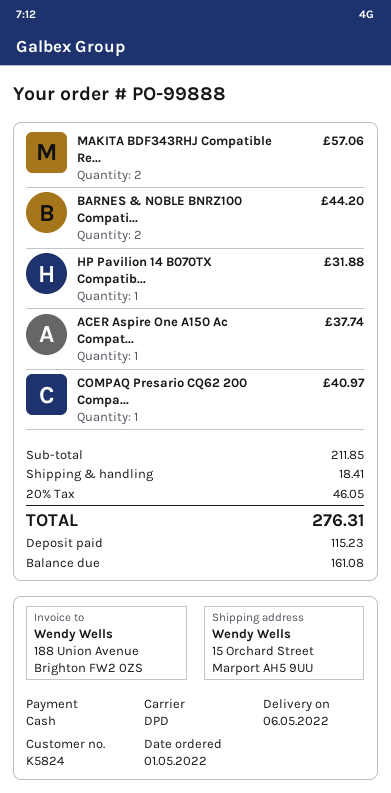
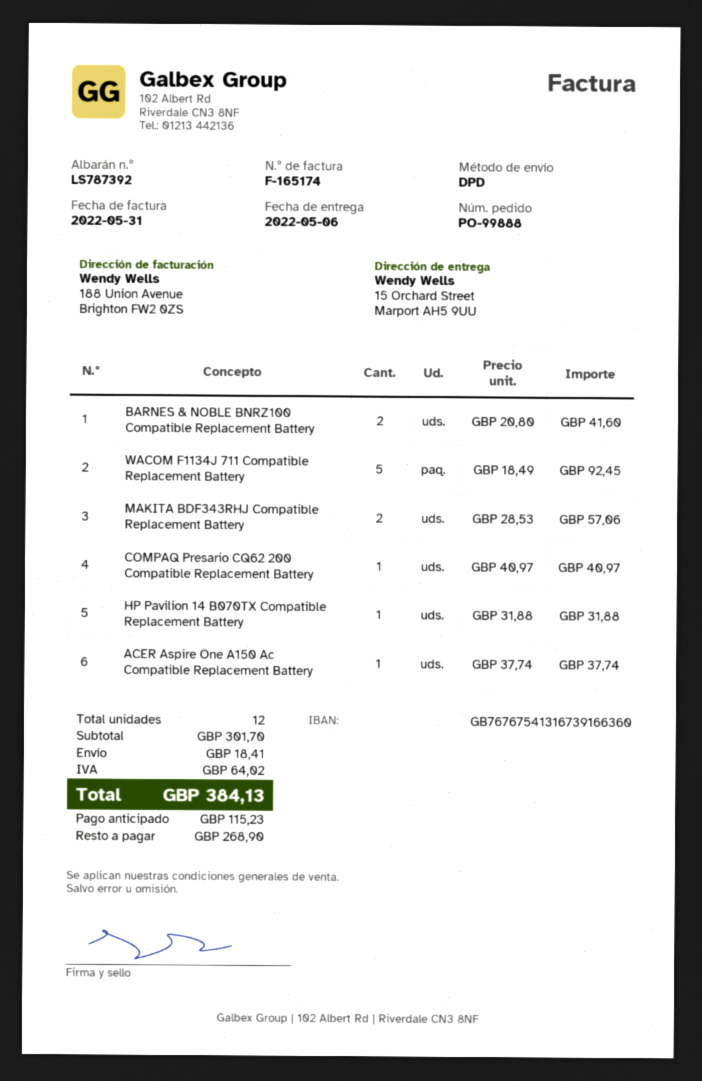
BARNES & NOBLE BNRZ100 Compati...: 2 for 44.20 -> 2 for 41.60
WACOM F1134J 711 Compatible Replacement Battery: none -> 5 for 92.45
subtotal: 211.85 -> 301.70
tax: 46.05 -> 64.02
total: 276.31 -> 384.13
balance: 161.08 -> 268.90

